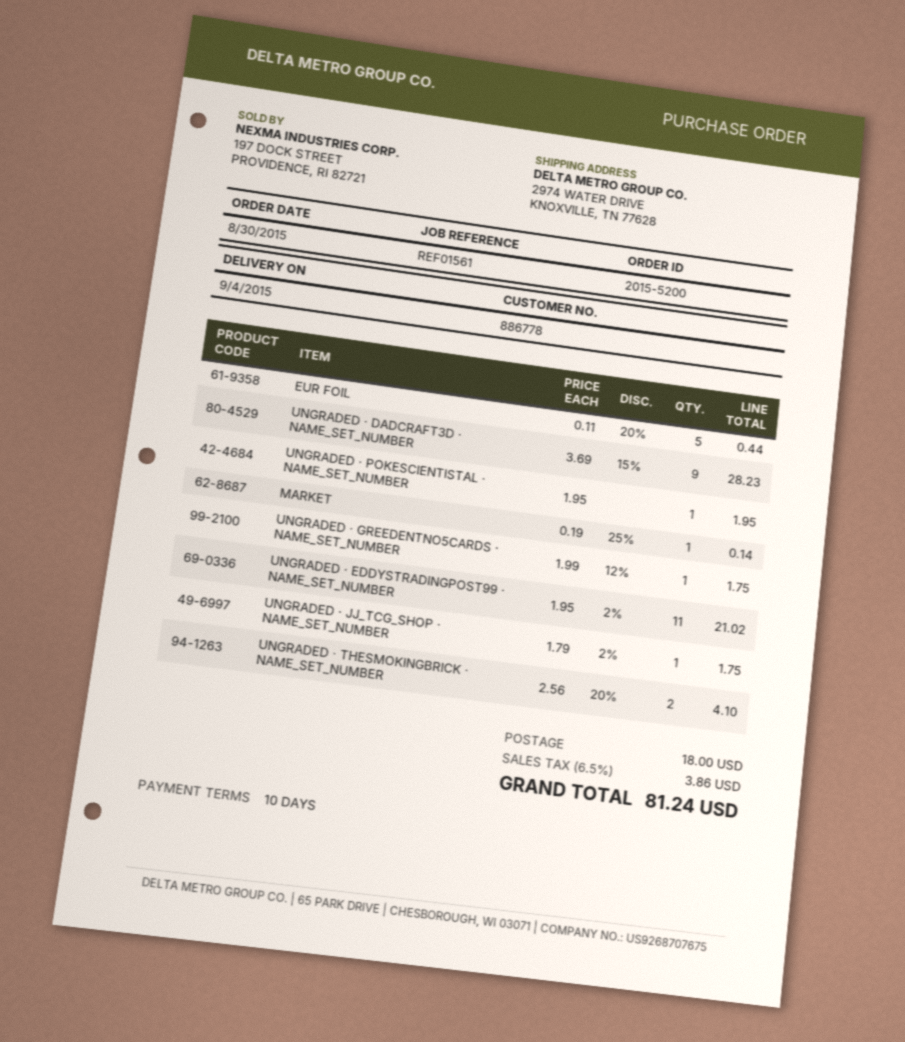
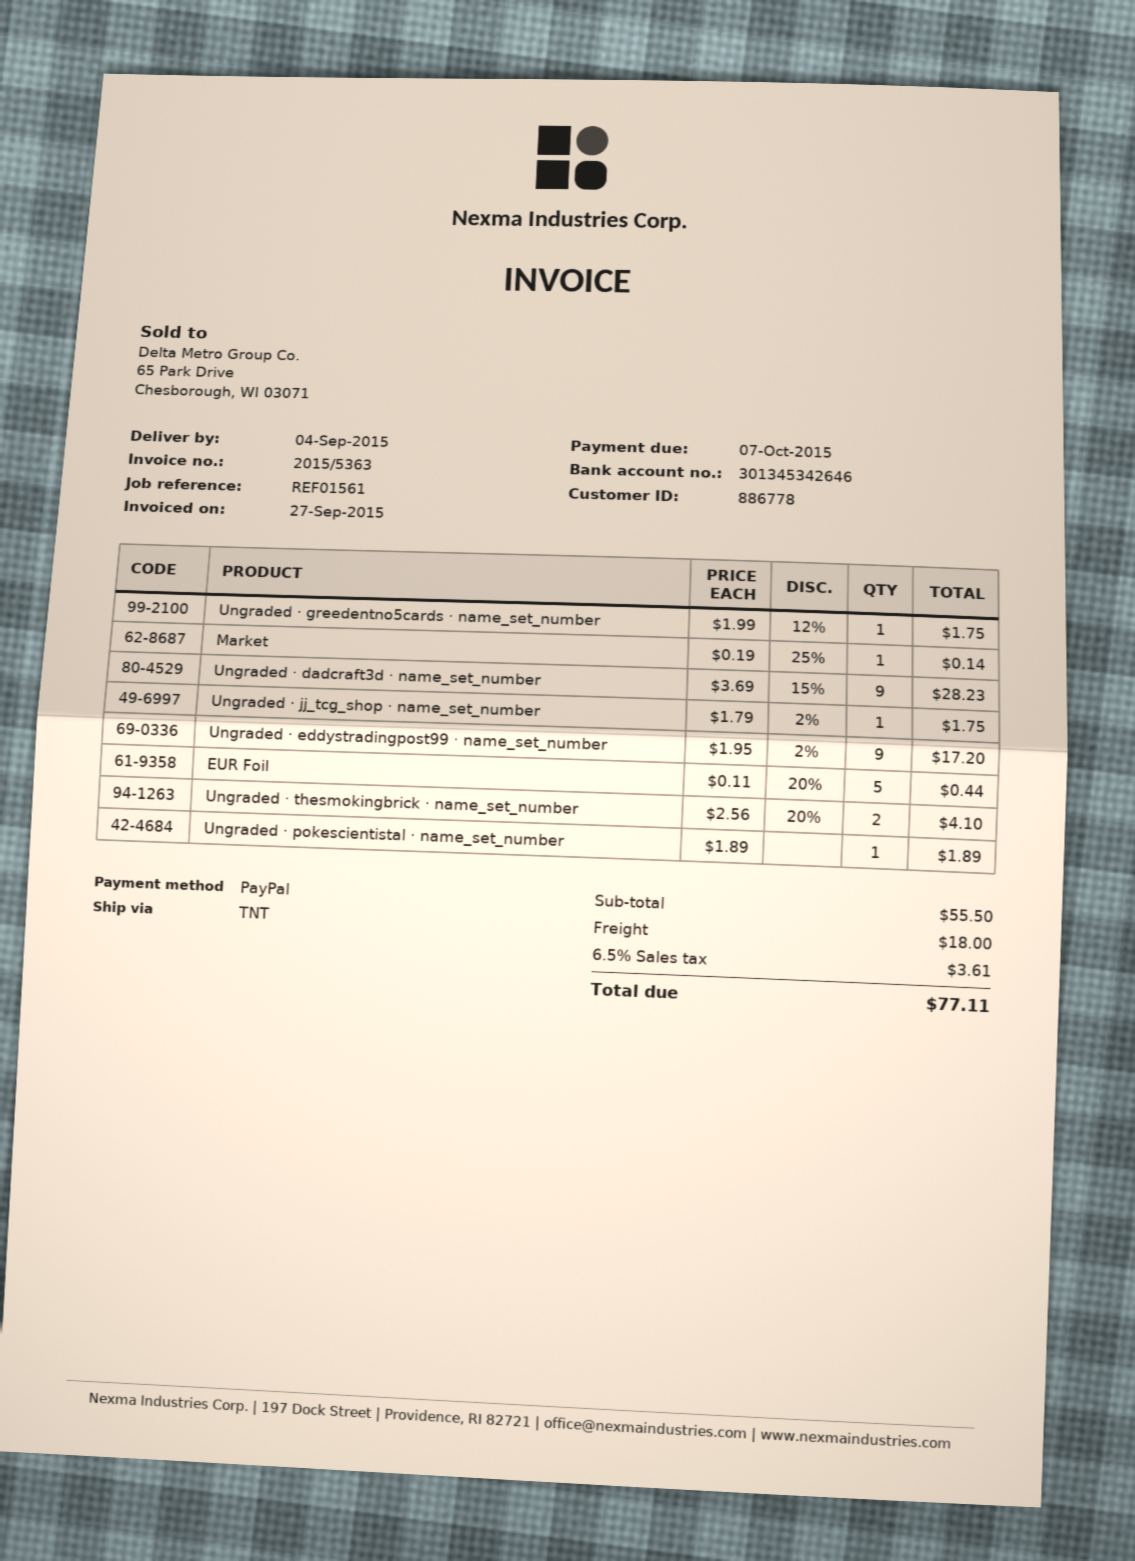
UNGRADED · POKESCIENTISTAL · NAME_SET_NUMBER: 1 x 1.95 = 1.95 -> 1 x 1.89 = 1.89
UNGRADED · EDDYSTRADINGPOST99 · NAME_SET_NUMBER: 11 x 1.95 - 2% = 21.02 -> 9 x 1.95 - 2% = 17.20
tax: 6.5% = 3.86 -> 6.5% = 3.61
total: 81.24 -> 77.11

